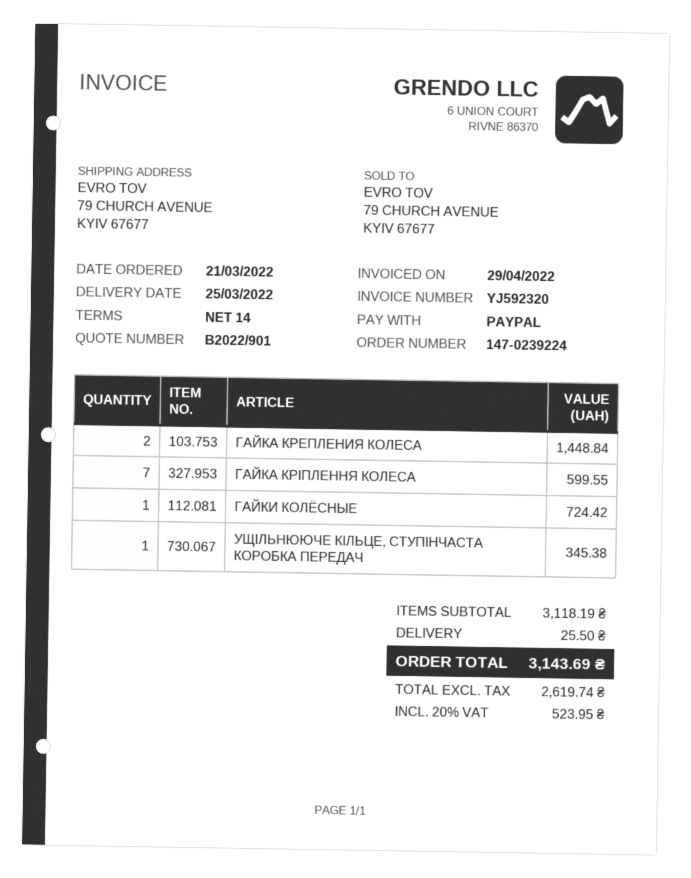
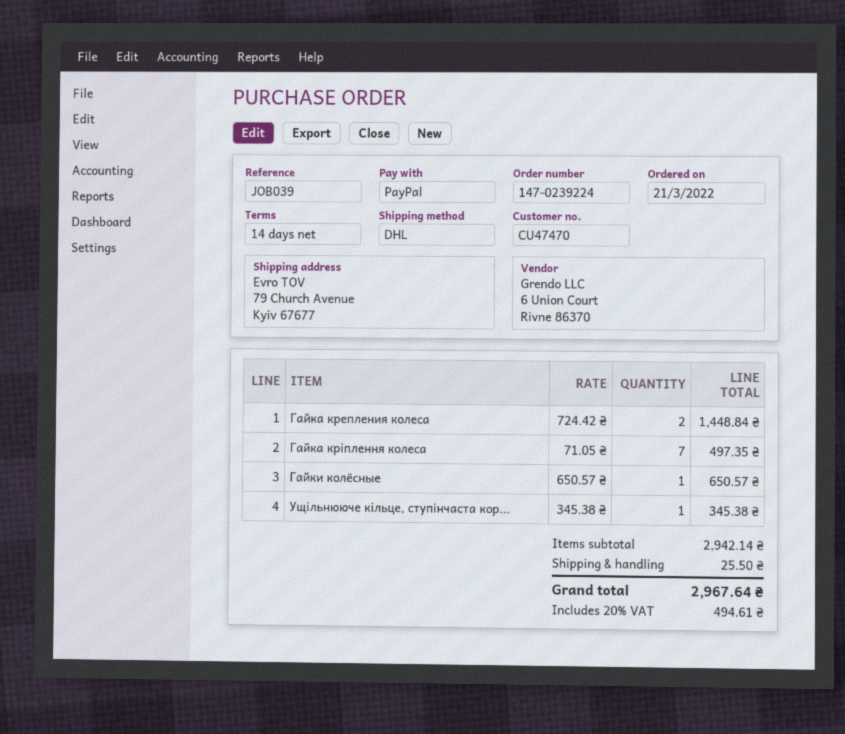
ГАЙКА КРІПЛЕННЯ КОЛЕСА: 7 for 599.55 -> 7 for 497.35
ГАЙКИ КОЛЁСНЫЕ: 1 for 724.42 -> 1 for 650.57
subtotal: 3118.19 -> 2942.14
tax: 20% = 523.95 -> 20% = 494.61
total: 3143.69 -> 2967.64

